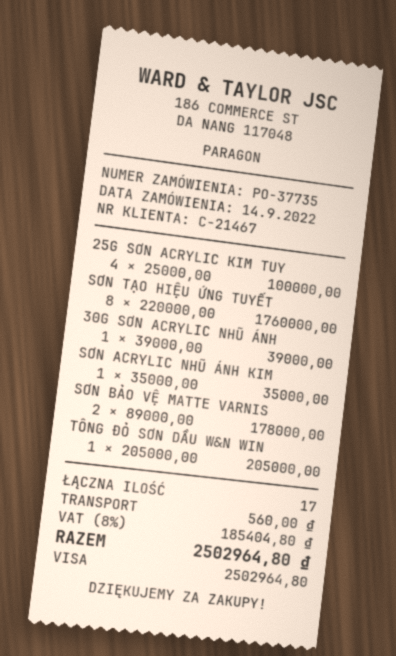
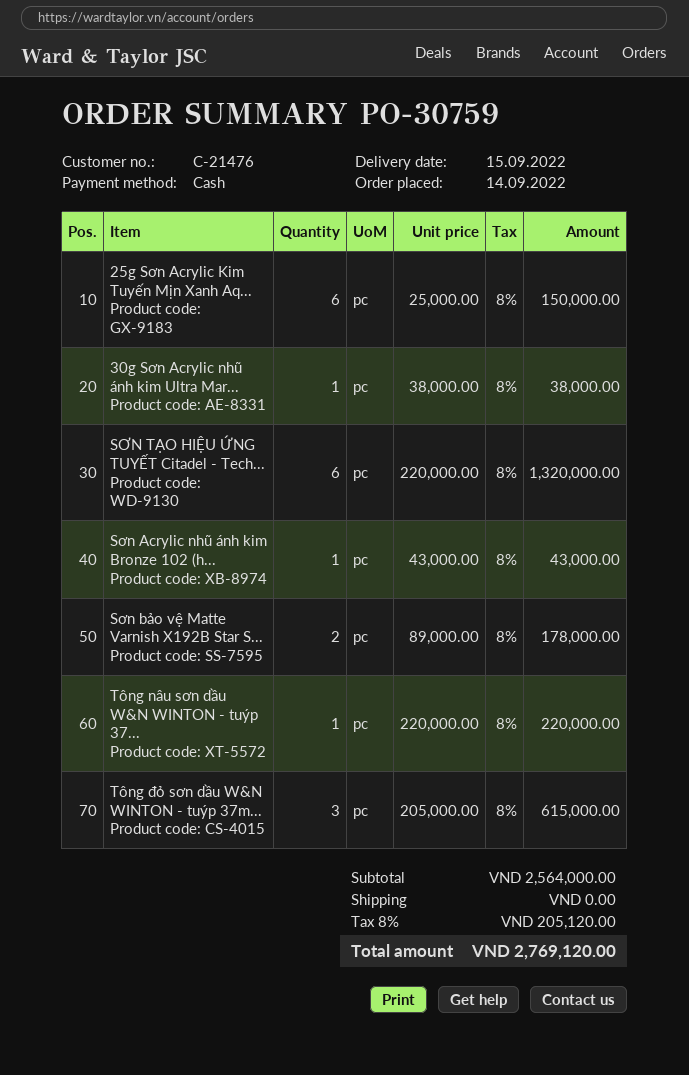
order number: PO-37735 -> PO-30759
customer number: C-21467 -> C-21476
payment method: Visa -> cash
25G SƠN ACRYLIC KIM TUY: 4 x 25000.00 = 100000.00 -> 6 x 25000.00 = 150000.00
SƠN TẠO HIỆU ỨNG TUYẾT: 8 x 220000.00 = 1760000.00 -> 6 x 220000.00 = 1320000.00
30G SƠN ACRYLIC NHŨ ÁNH: 1 x 39000.00 = 39000.00 -> 1 x 38000.00 = 38000.00
SƠN ACRYLIC NHŨ ÁNH KIM: 1 x 35000.00 = 35000.00 -> 1 x 43000.00 = 43000.00
TÔNG ĐỎ SƠN DẦU W&N WIN: 1 x 205000.00 = 205000.00 -> 3 x 205000.00 = 615000.00
Tông nâu sơn dầu W&N WINTON - tuýp 37...: none -> 1 x 220000.00 = 220000.00
shipping: 560.00 -> 0.00
tax: 8% = 185404.80 -> 8% = 205120.00
total: 2502964.80 -> 2769120.00

